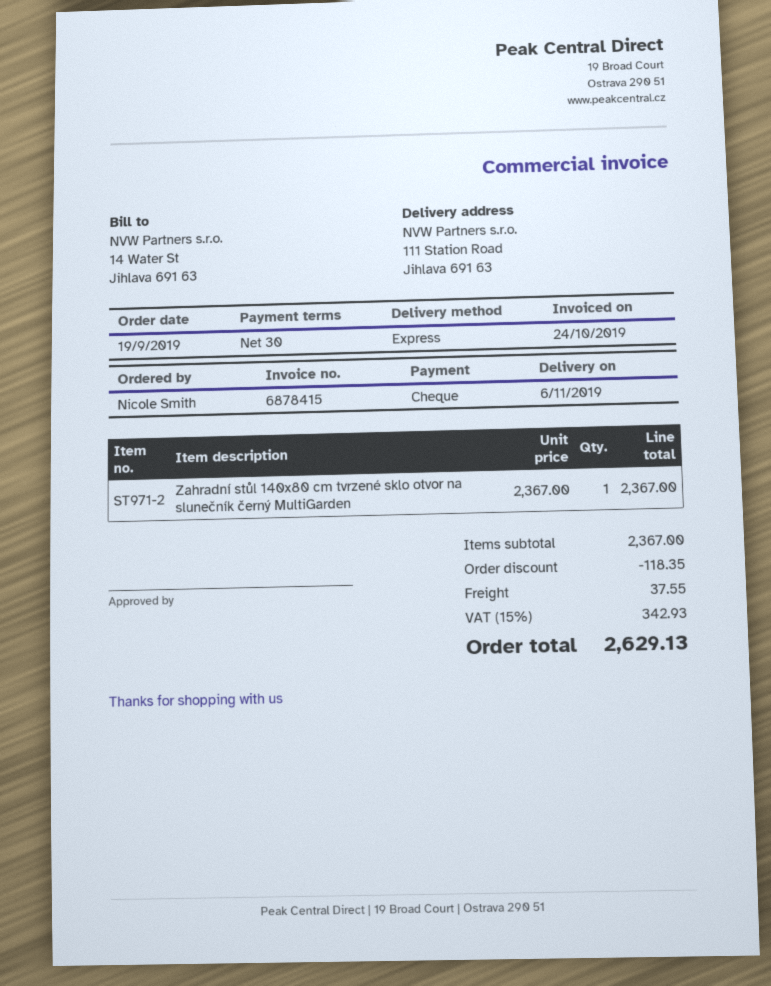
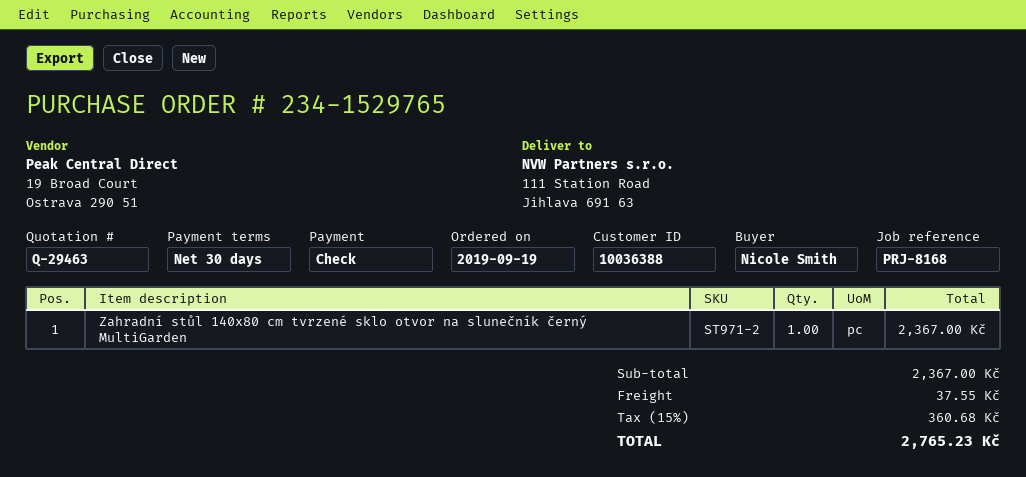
discount: 118.35 -> none
tax: 15% = 342.93 -> 15% = 360.68
total: 2629.13 -> 2765.23

